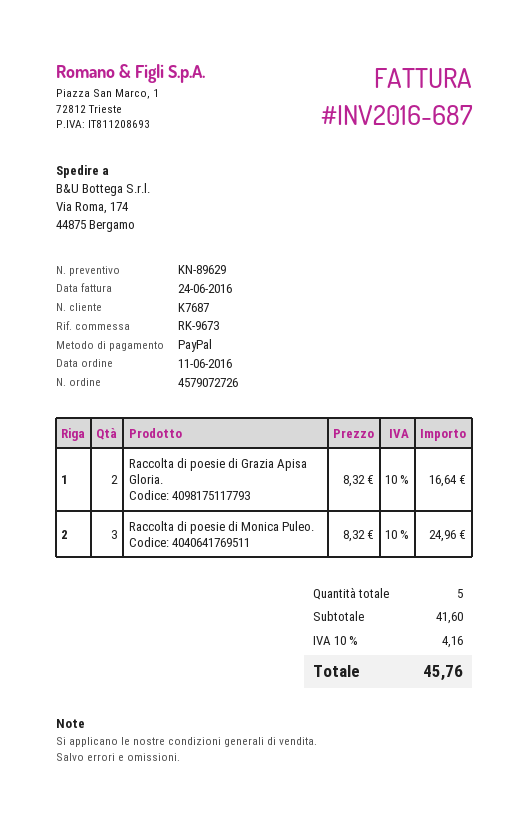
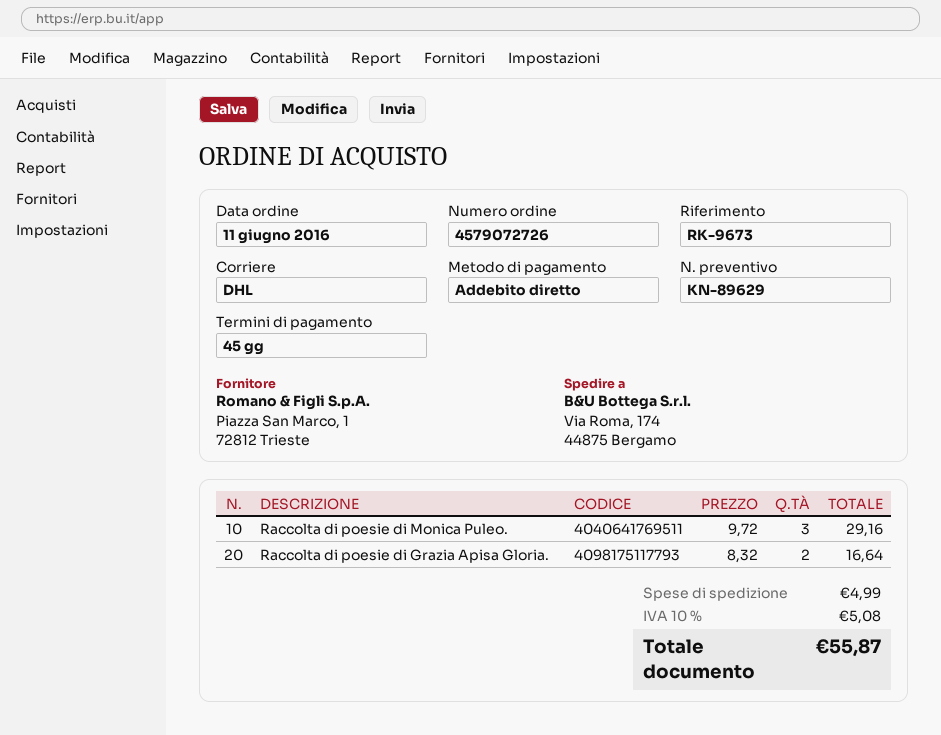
payment method: PayPal -> direct debit
Raccolta di poesie di Monica Puleo.: 3 x 8.32 = 24.96 -> 3 x 9.72 = 29.16
shipping: none -> 4.99
tax: 10% = 4.16 -> 10% = 5.08
total: 45.76 -> 55.87

